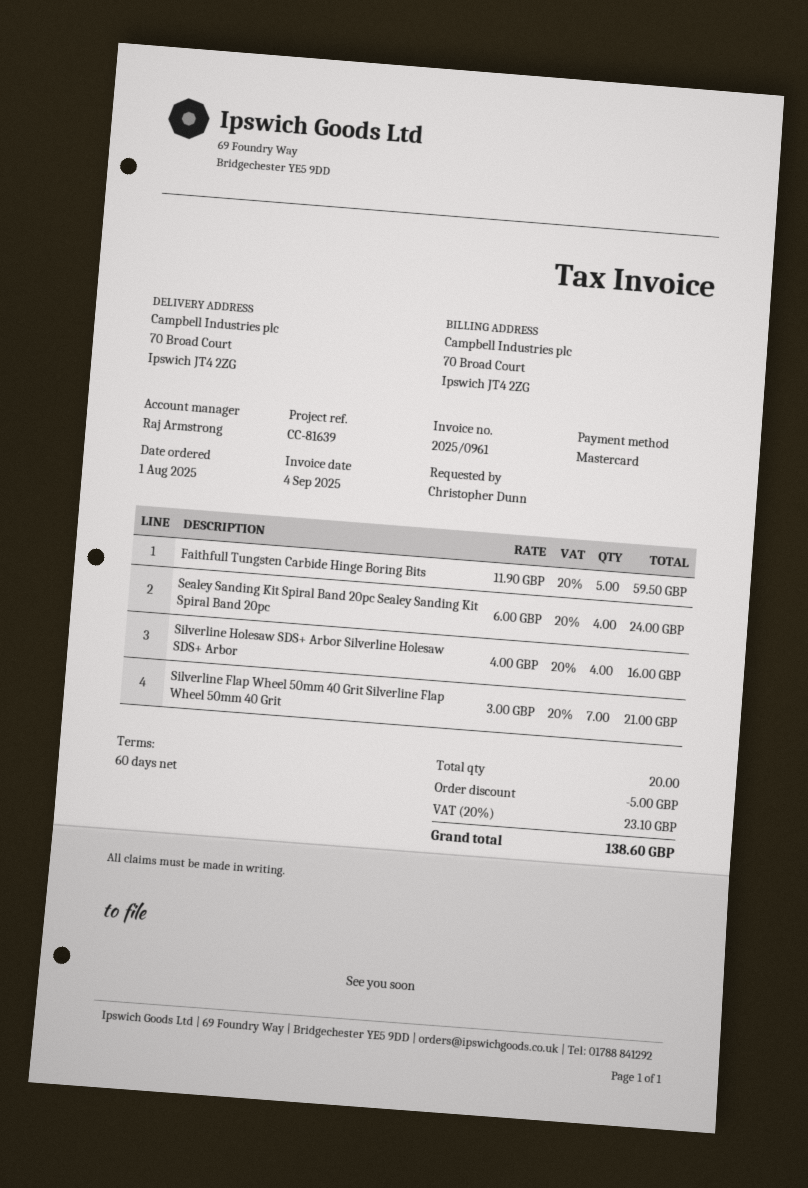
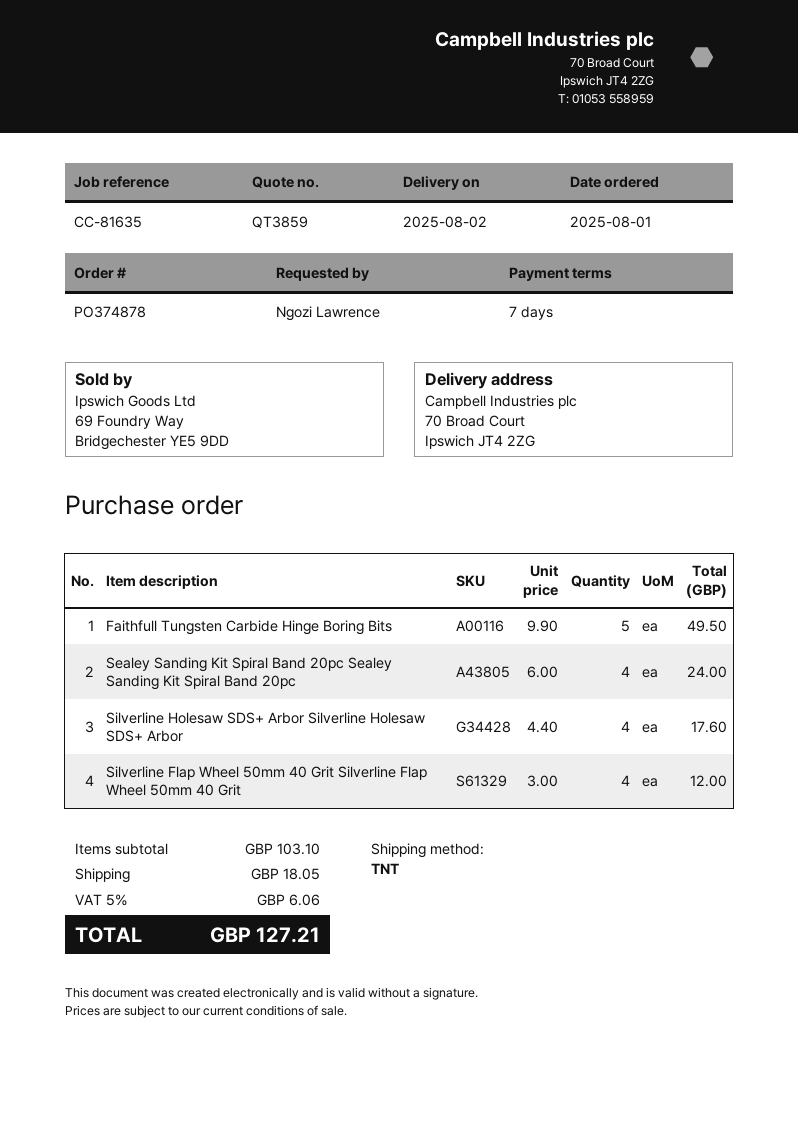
payment terms: 60 days -> 7 days
reference: CC-81639 -> CC-81635
ordered by: Christopher Dunn -> Ngozi Lawrence
Faithfull Tungsten Carbide Hinge Boring Bits: 5 x 11.90 = 59.50 -> 5 x 9.90 = 49.50
Silverline Holesaw SDS+ Arbor Silverline Holesaw SDS+ Arbor: 4 x 4.00 = 16.00 -> 4 x 4.40 = 17.60
Silverline Flap Wheel 50mm 40 Grit Silverline Flap Wheel 50mm 40 Grit: 7 x 3.00 = 21.00 -> 4 x 3.00 = 12.00
discount: 5.00 -> none
shipping: none -> 18.05
tax: 20% = 23.10 -> 5% = 6.06
total: 138.60 -> 127.21

